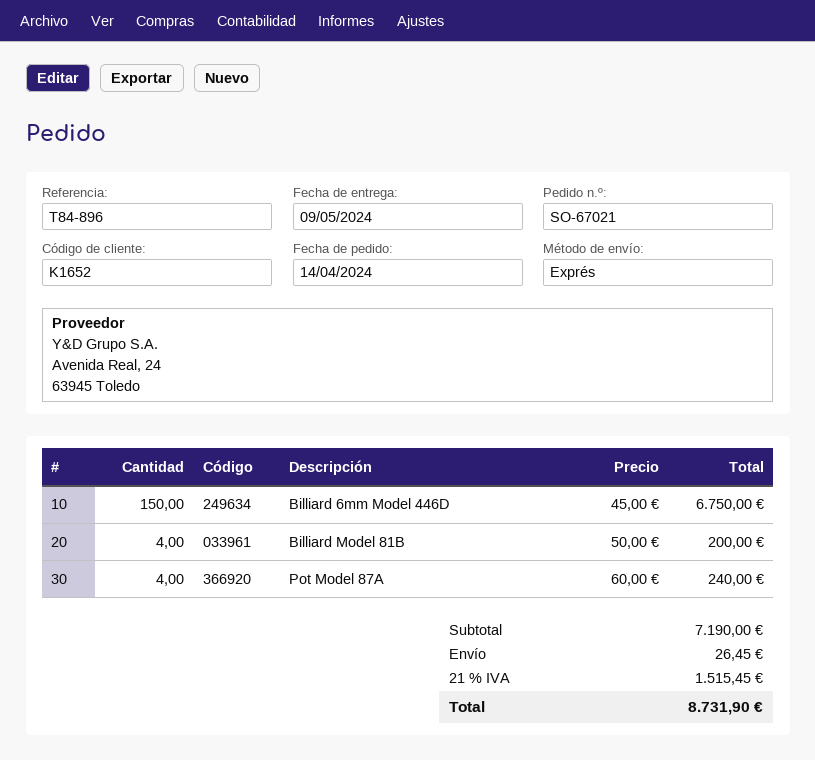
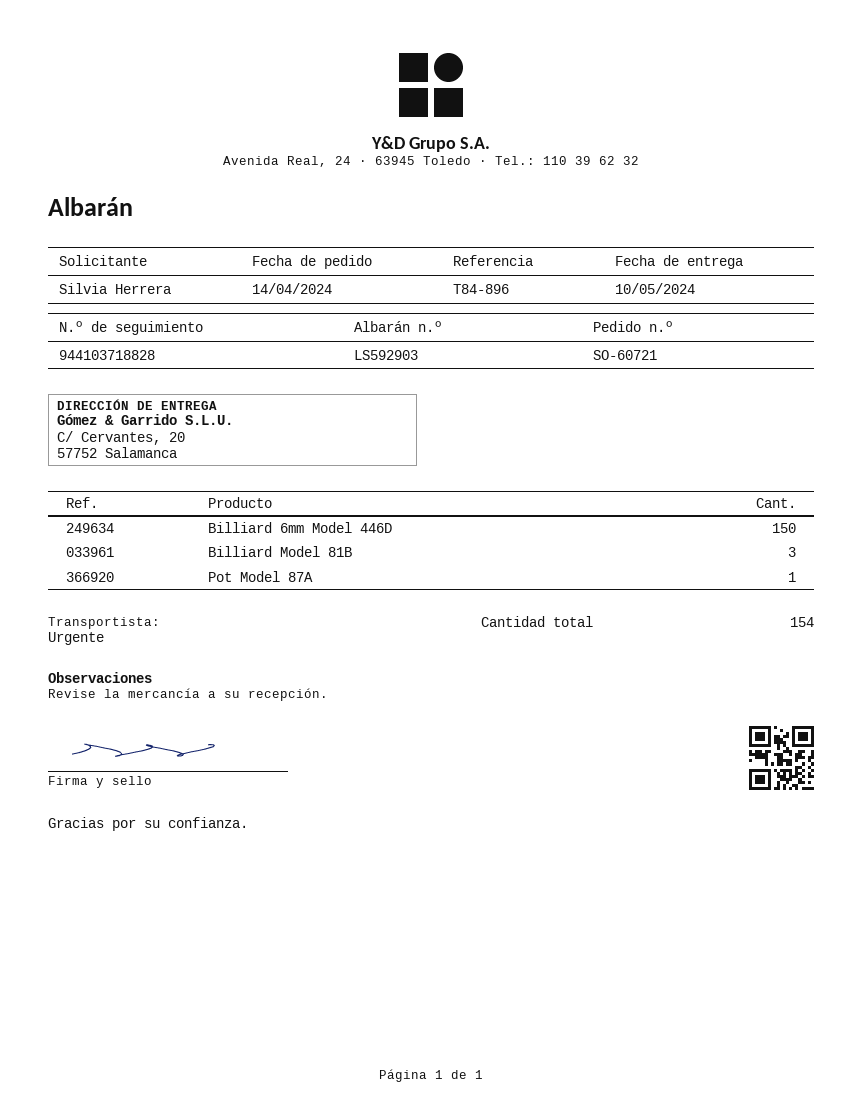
order number: SO-67021 -> SO-60721
delivery date: 2024-05-09 -> 2024-05-10
Billiard Model 81B: 4 -> 3
Pot Model 87A: 4 -> 1

